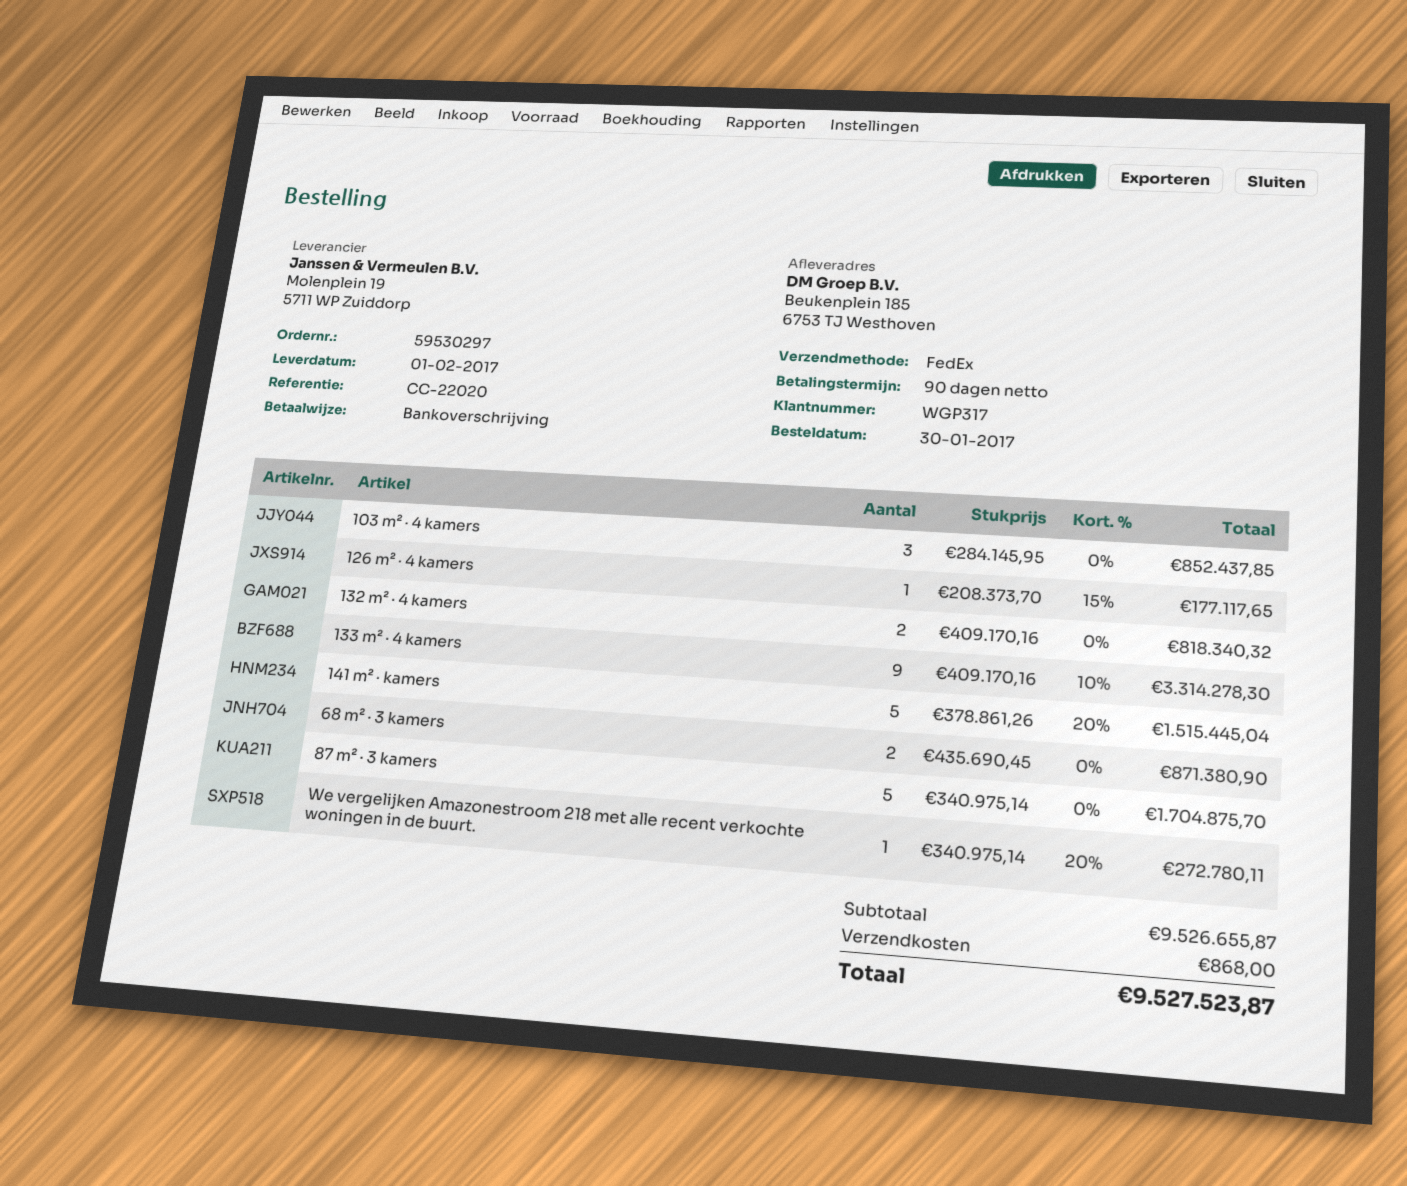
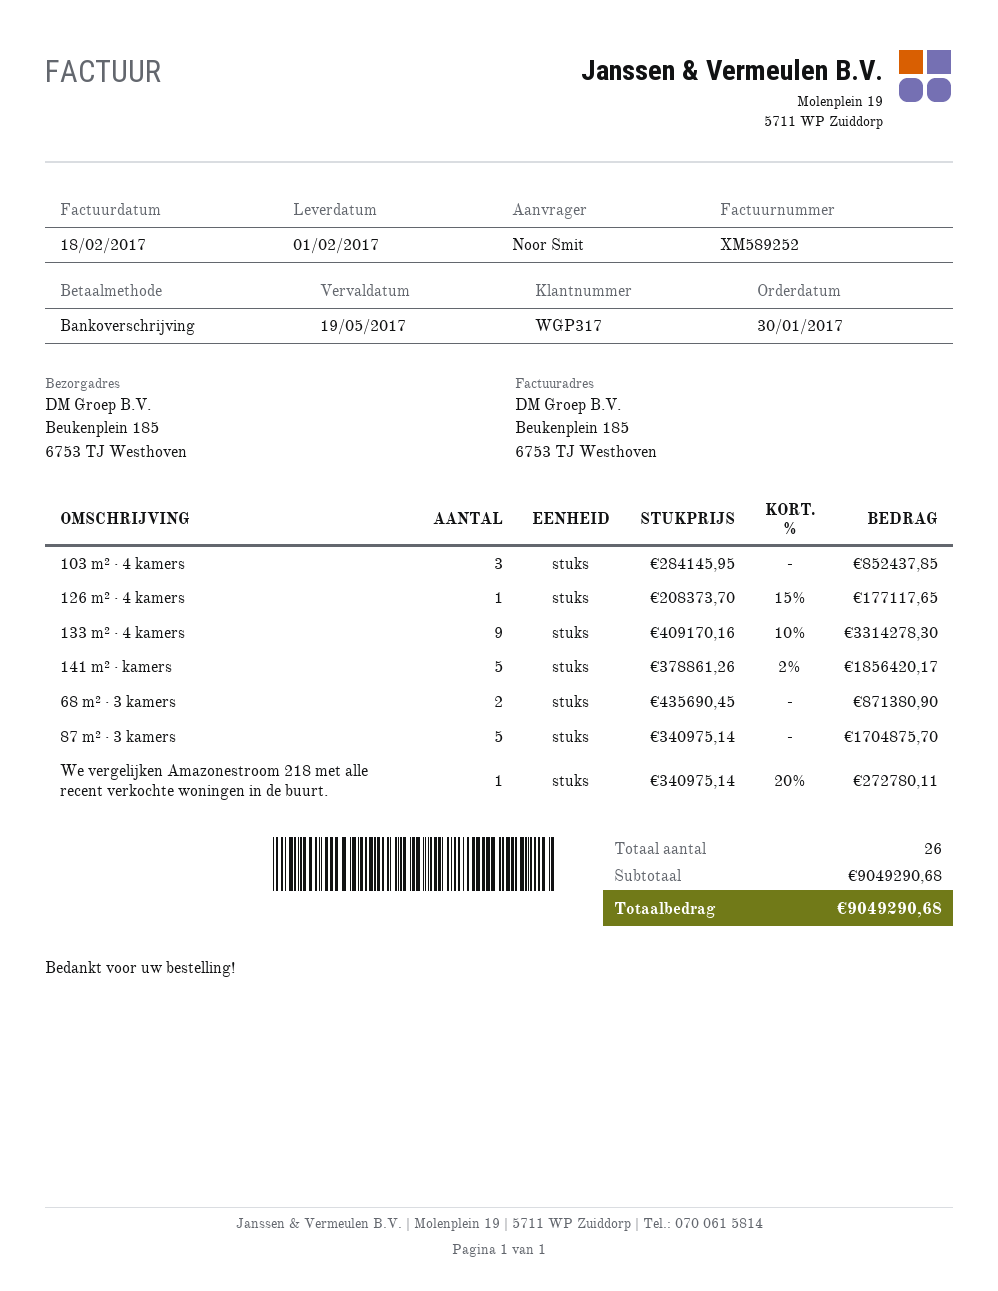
132 m² · 4 kamers: 2 x 409170.16 = 818340.32 -> none
141 m² · kamers: 5 x 378861.26 - 20% = 1515445.04 -> 5 x 378861.26 - 2% = 1856420.17
subtotal: 9526655.87 -> 9049290.68
shipping: 868.00 -> none
total: 9527523.87 -> 9049290.68

